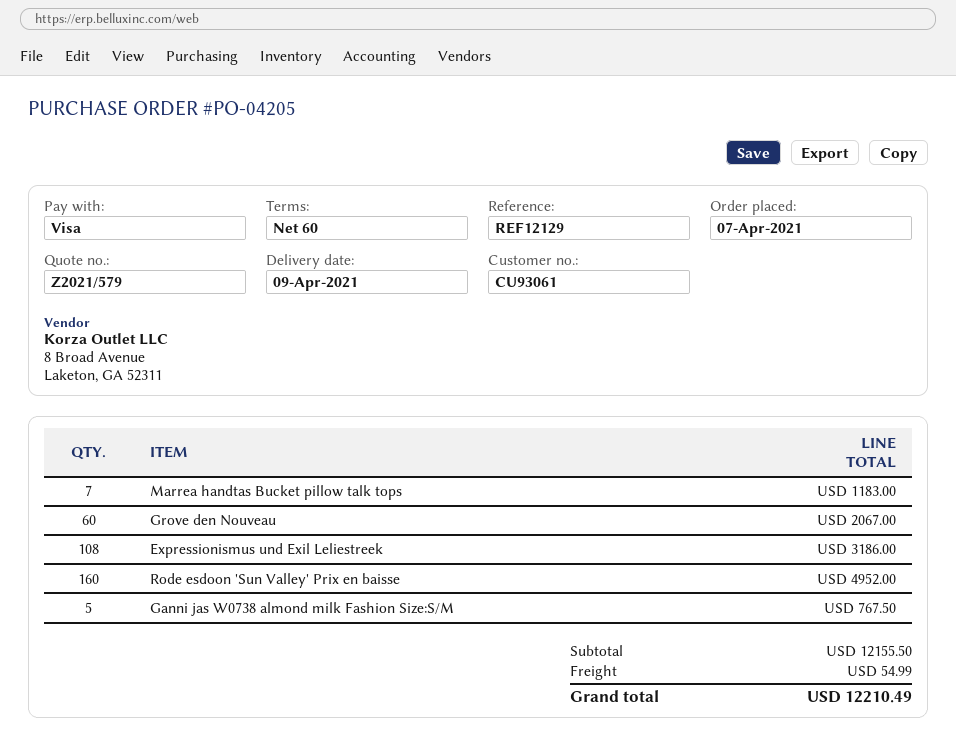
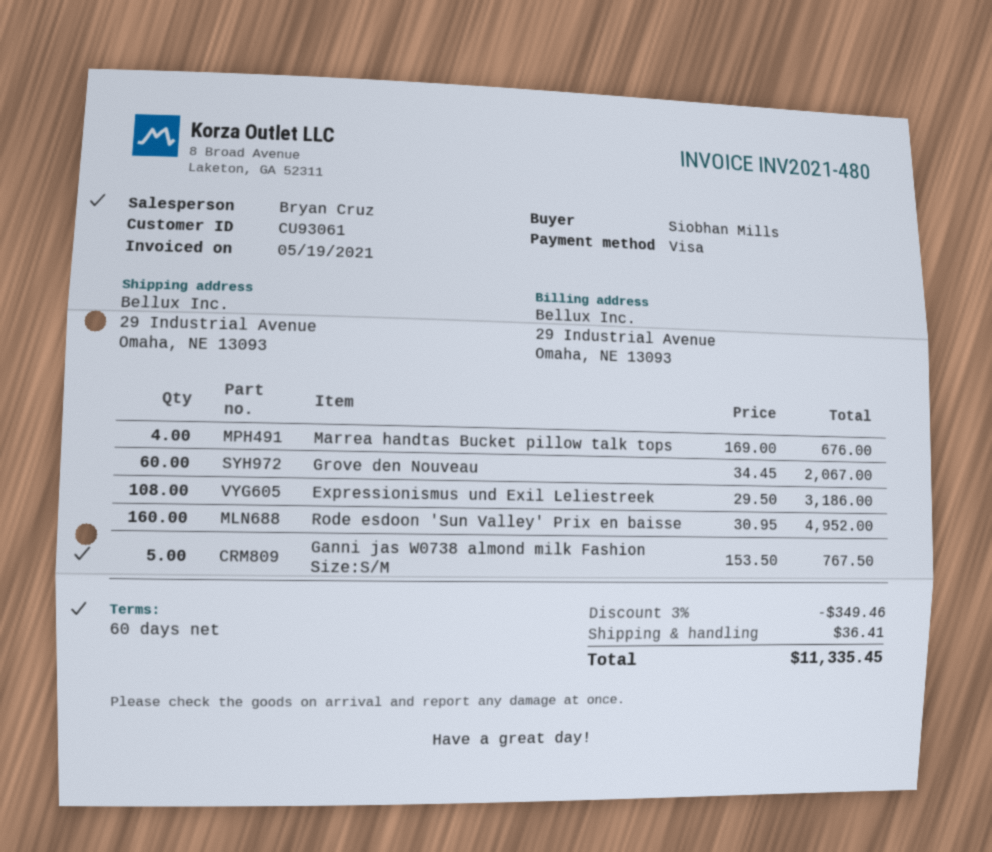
Marrea handtas Bucket pillow talk tops: 7 for 1183.00 -> 4 for 676.00
discount: none -> 3% = 349.46
shipping: 54.99 -> 36.41
total: 12210.49 -> 11335.45

